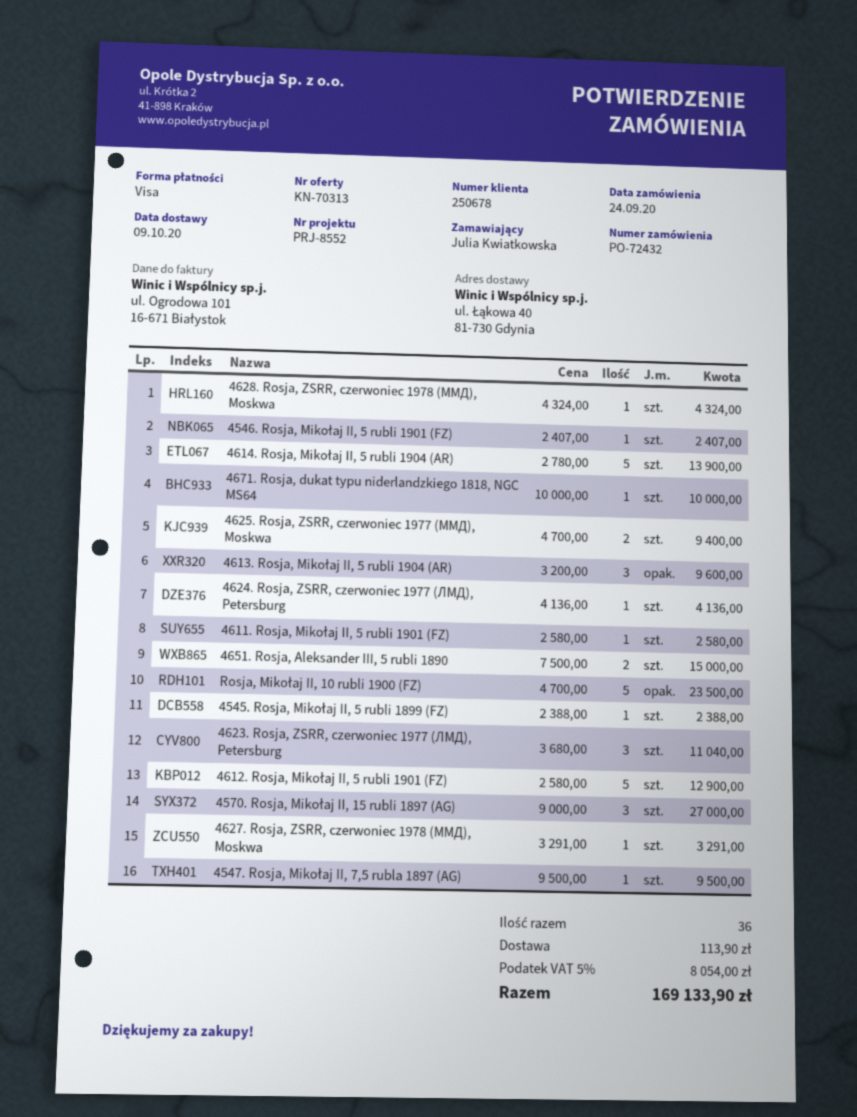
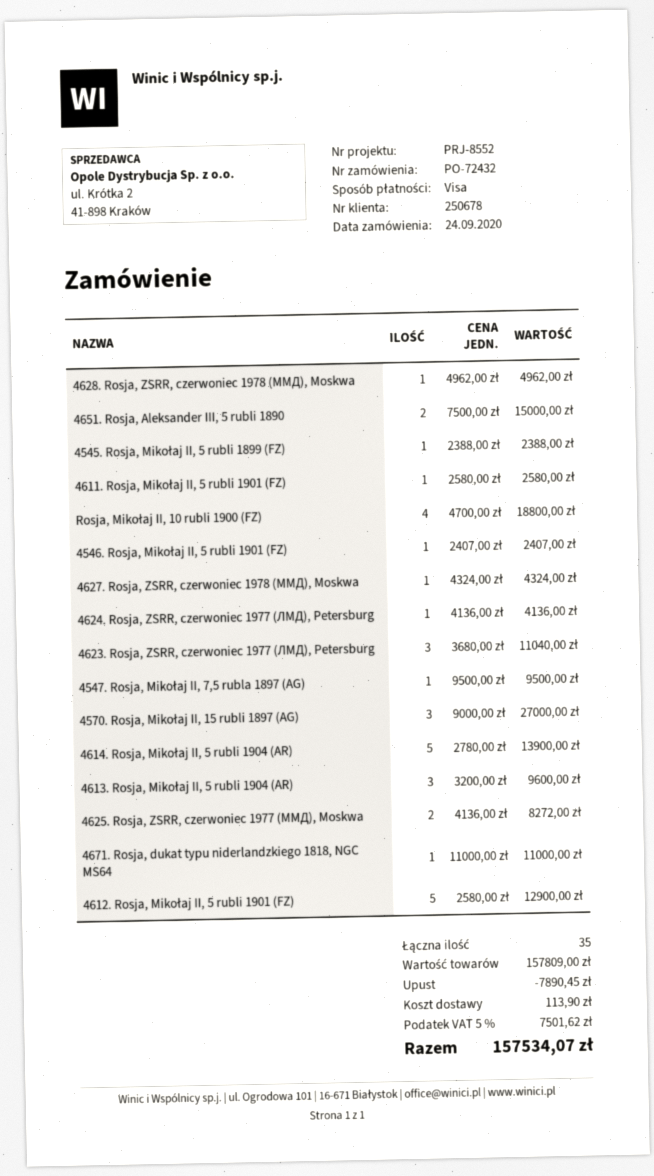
4628. Rosja, ZSRR, czerwoniec 1978 (ММД), Moskwa: 1 x 4324.00 = 4324.00 -> 1 x 4962.00 = 4962.00
4671. Rosja, dukat typu niderlandzkiego 1818, NGC MS64: 1 x 10000.00 = 10000.00 -> 1 x 11000.00 = 11000.00
4625. Rosja, ZSRR, czerwoniec 1977 (ММД), Moskwa: 2 x 4700.00 = 9400.00 -> 2 x 4136.00 = 8272.00
Rosja, Mikołaj II, 10 rubli 1900 (FZ): 5 x 4700.00 = 23500.00 -> 4 x 4700.00 = 18800.00
4627. Rosja, ZSRR, czerwoniec 1978 (ММД), Moskwa: 1 x 3291.00 = 3291.00 -> 1 x 4324.00 = 4324.00
total quantity: 36 -> 35
discount: none -> 7890.45
tax: 5% = 8054.00 -> 5% = 7501.62
total: 169133.90 -> 157534.07

